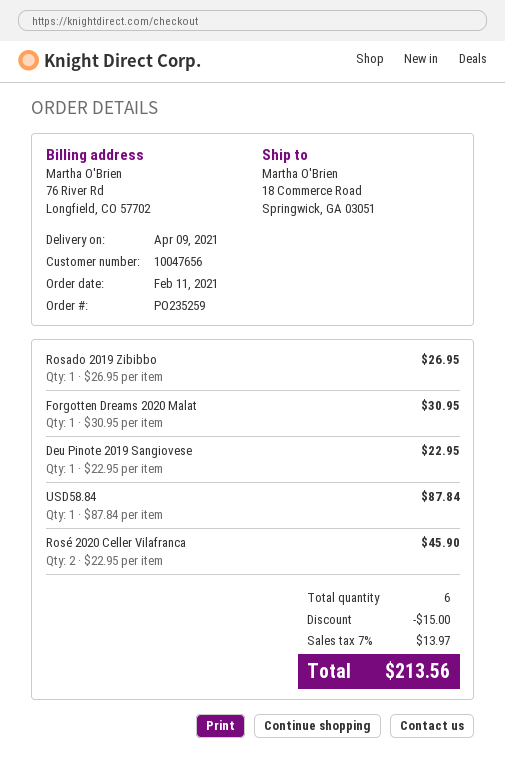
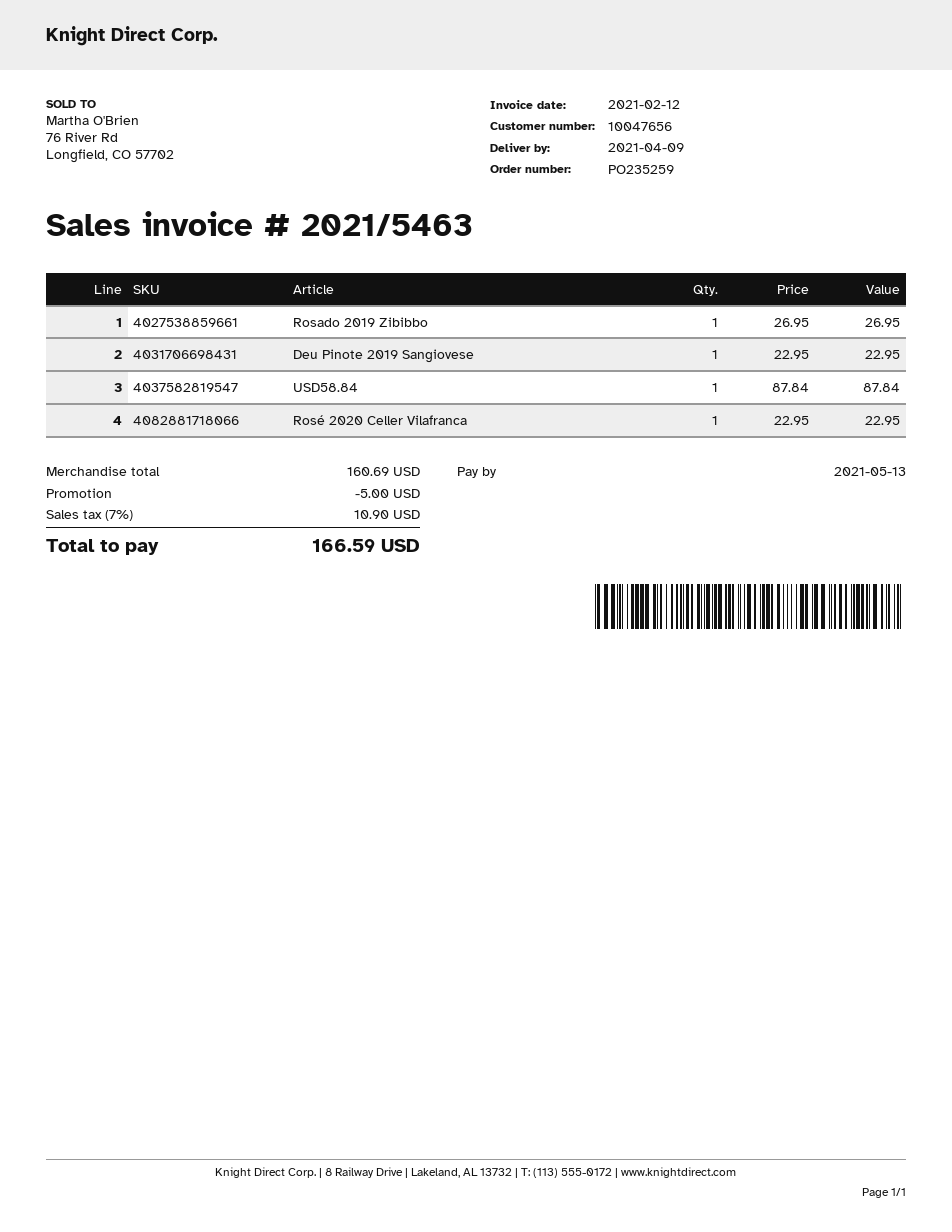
Forgotten Dreams 2020 Malat: 1 x 30.95 = 30.95 -> none
Rosé 2020 Celler Vilafranca: 2 x 22.95 = 45.90 -> 1 x 22.95 = 22.95
discount: 15.00 -> 5.00
tax: 7% = 13.97 -> 7% = 10.90
total: 213.56 -> 166.59

